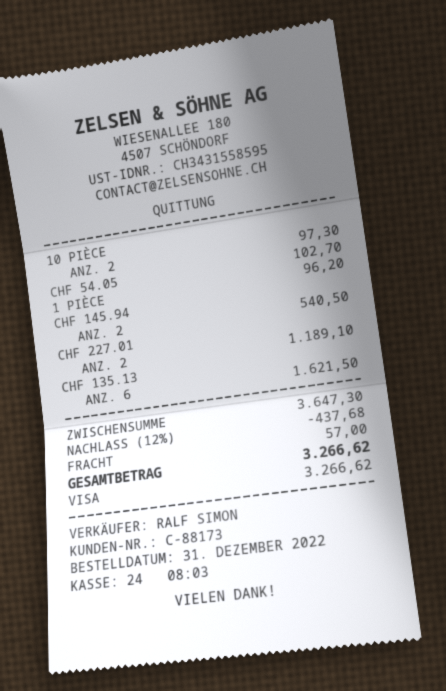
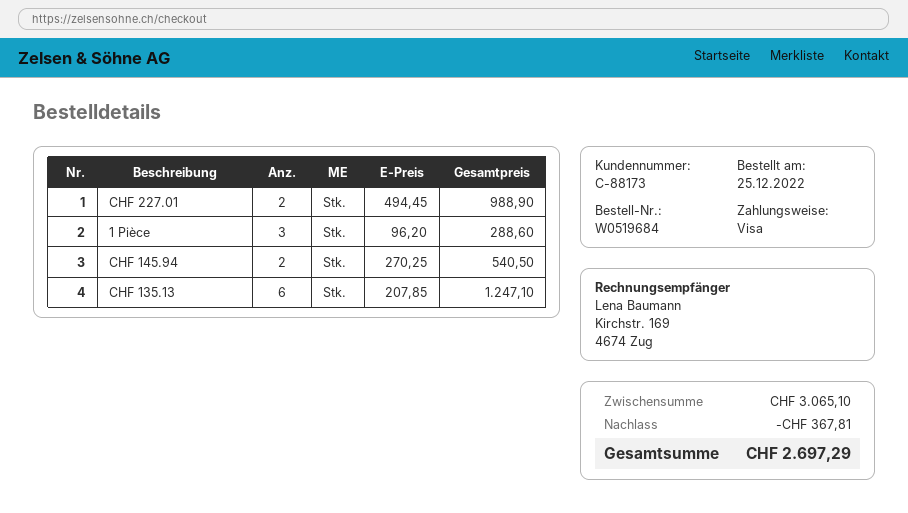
order date: 2022-12-31 -> 2022-12-25
10 PIÈCE: 2 for 97.30 -> none
CHF 54.05: 1 for 102.70 -> none
1 PIÈCE: 1 for 96.20 -> 3 for 288.60
CHF 227.01: 2 for 1189.10 -> 2 for 988.90
CHF 135.13: 6 for 1621.50 -> 6 for 1247.10
subtotal: 3647.30 -> 3065.10
discount: 437.68 -> 367.81
shipping: 57.00 -> none
total: 3266.62 -> 2697.29

